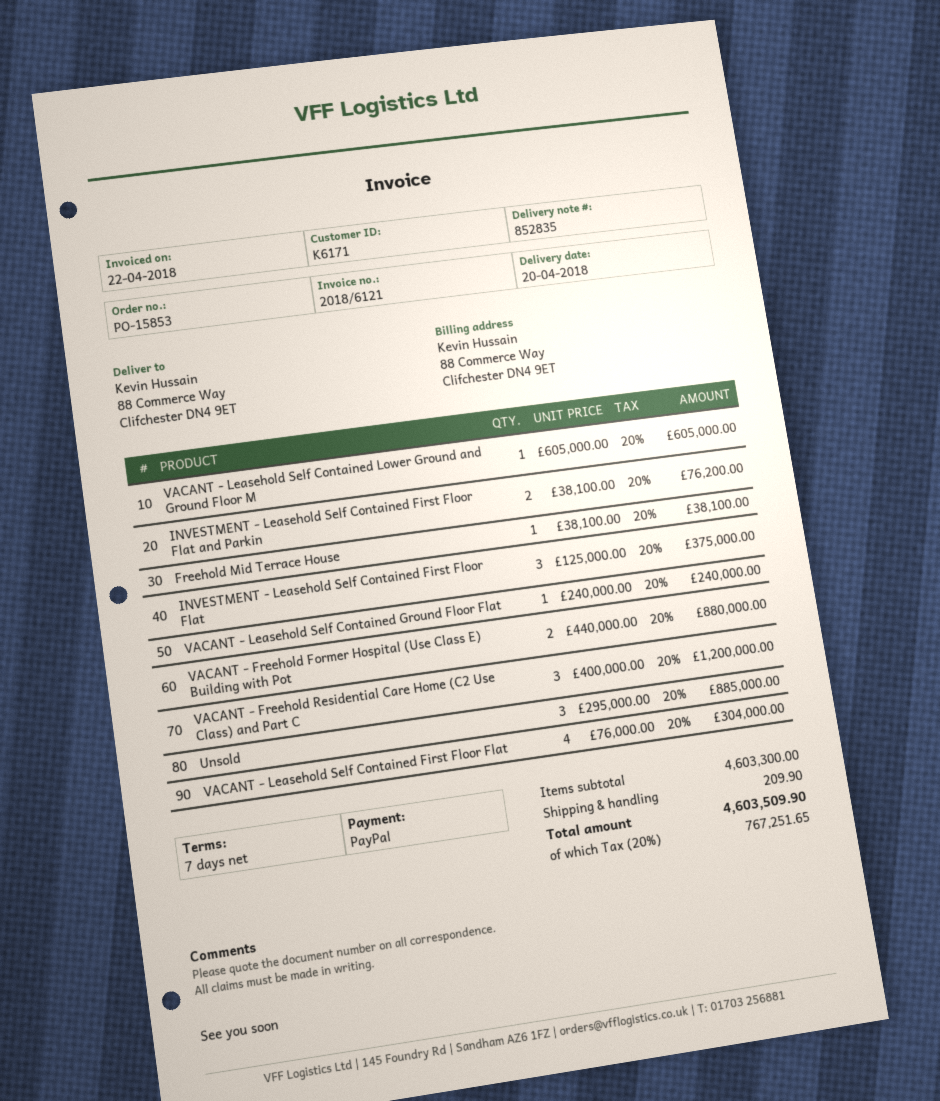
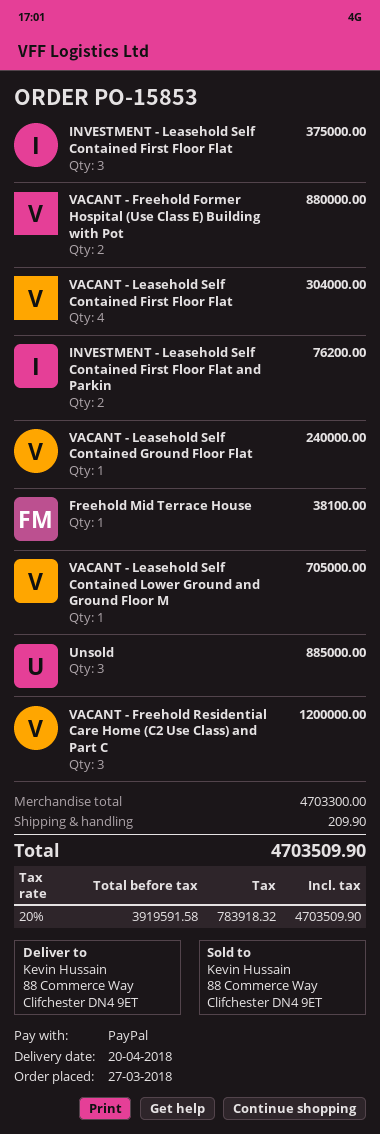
VACANT - Leasehold Self Contained Lower Ground and Ground Floor M: 1 for 605000.00 -> 1 for 705000.00
subtotal: 4603300.00 -> 4703300.00
tax: 20% = 767251.65 -> 20% = 783918.32
total: 4603509.90 -> 4703509.90

